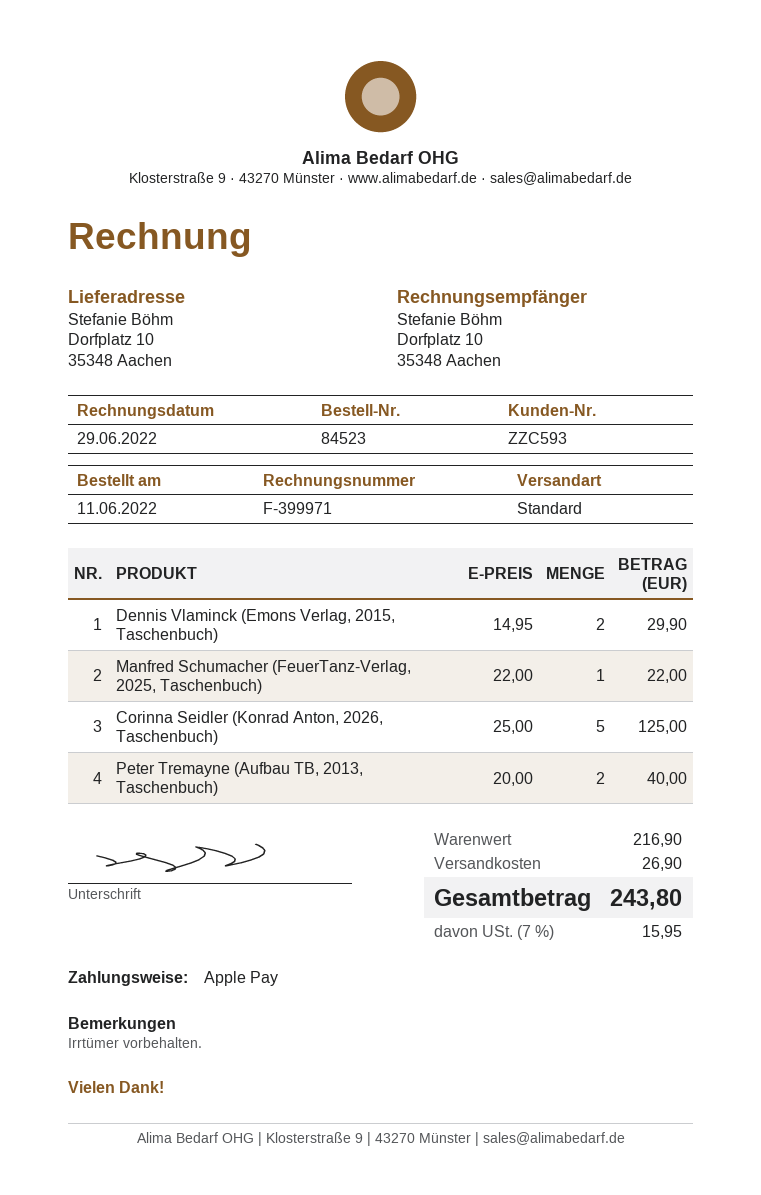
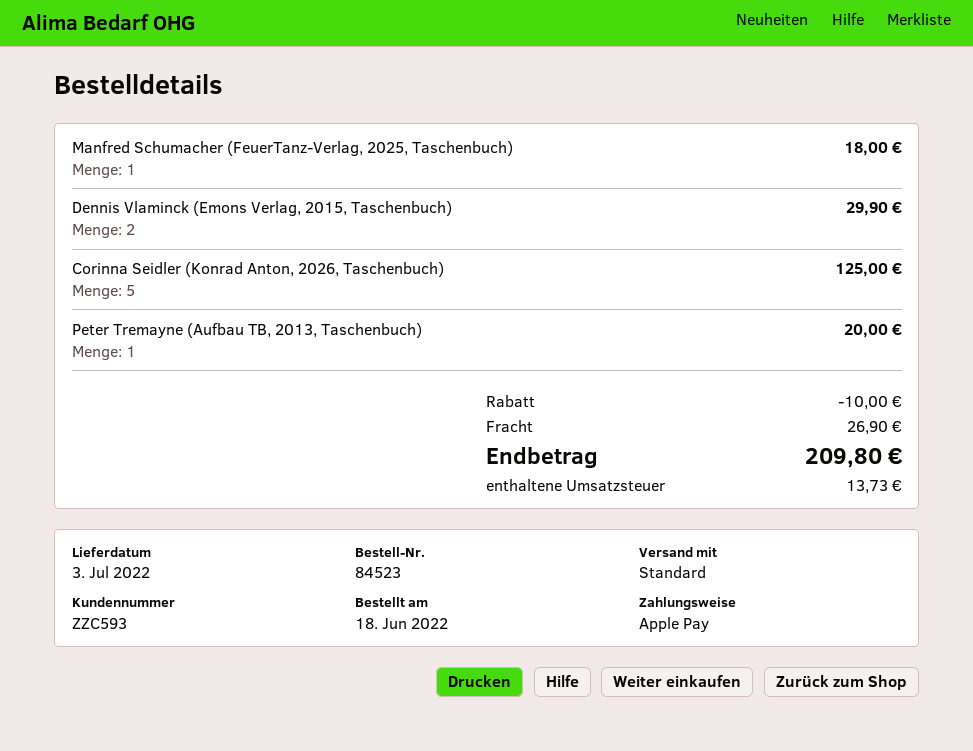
order date: 2022-06-11 -> 2022-06-18
Manfred Schumacher (FeuerTanz-Verlag, 2025, Taschenbuch): 1 for 22.00 -> 1 for 18.00
Peter Tremayne (Aufbau TB, 2013, Taschenbuch): 2 for 40.00 -> 1 for 20.00
discount: none -> 10.00
tax: 15.95 -> 13.73
total: 243.80 -> 209.80

